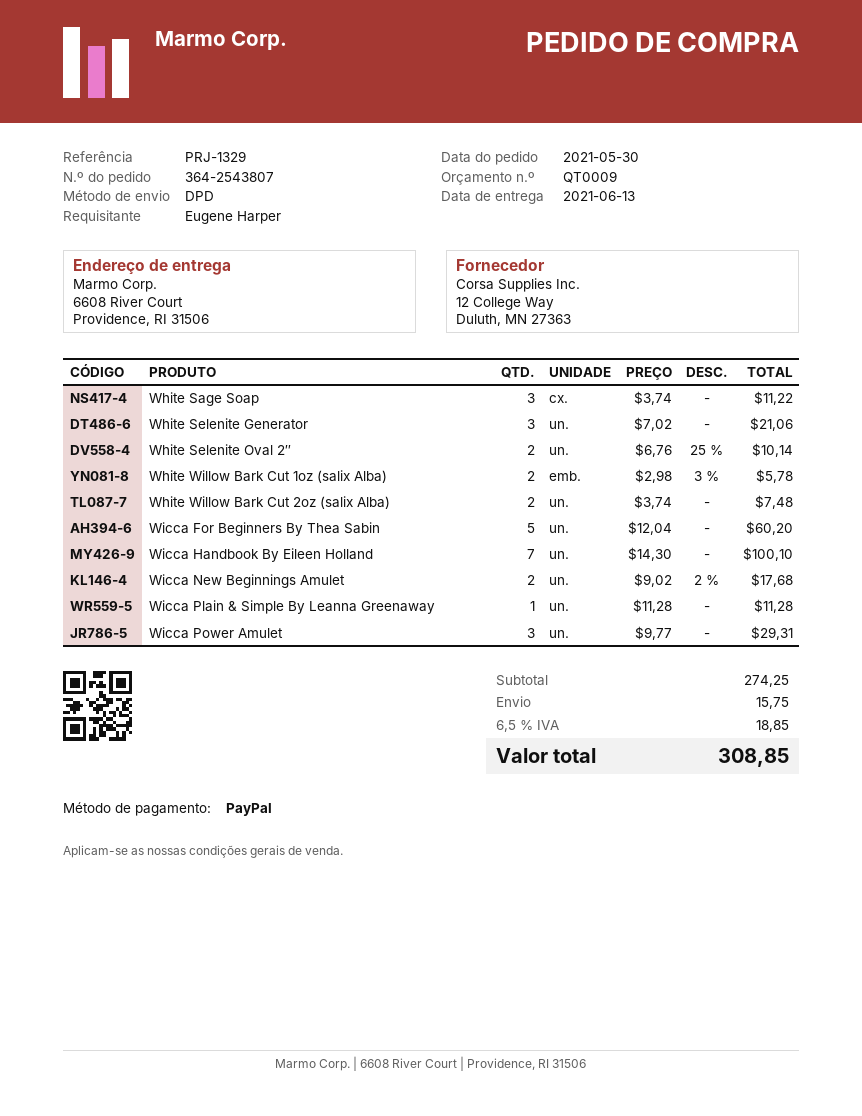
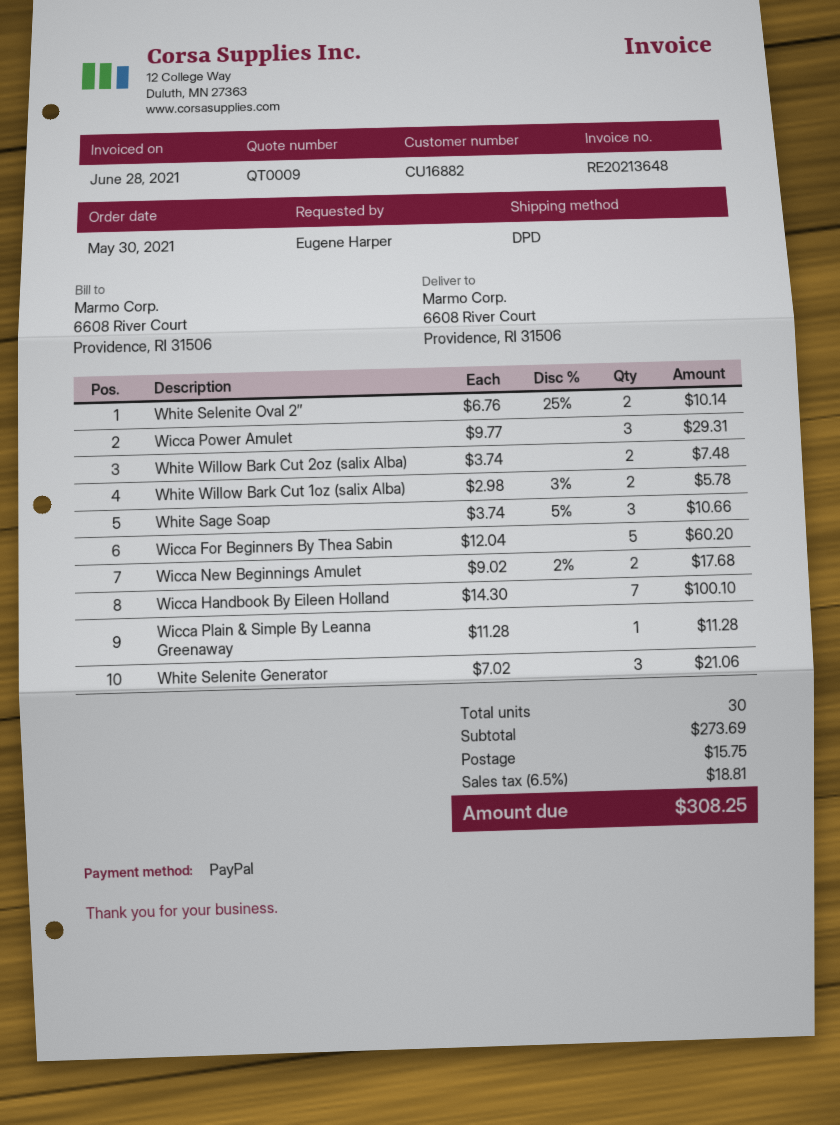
White Sage Soap: 3 x 3.74 = 11.22 -> 3 x 3.74 - 5% = 10.66
subtotal: 274.25 -> 273.69
tax: 6.5% = 18.85 -> 6.5% = 18.81
total: 308.85 -> 308.25

